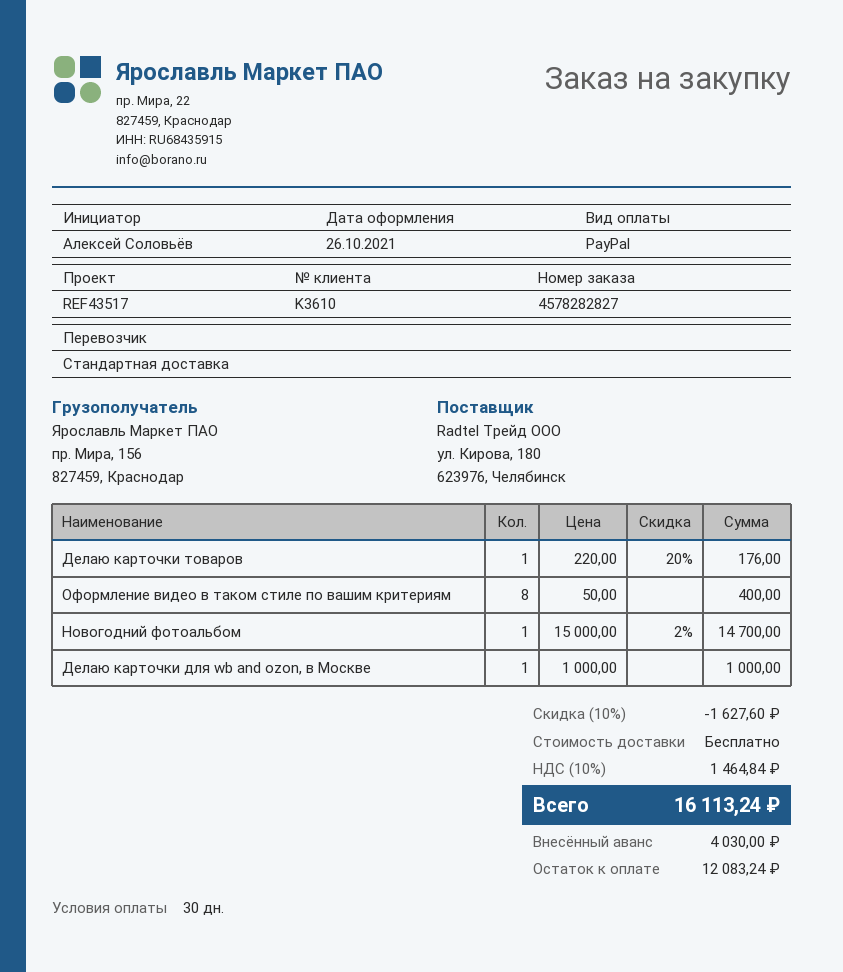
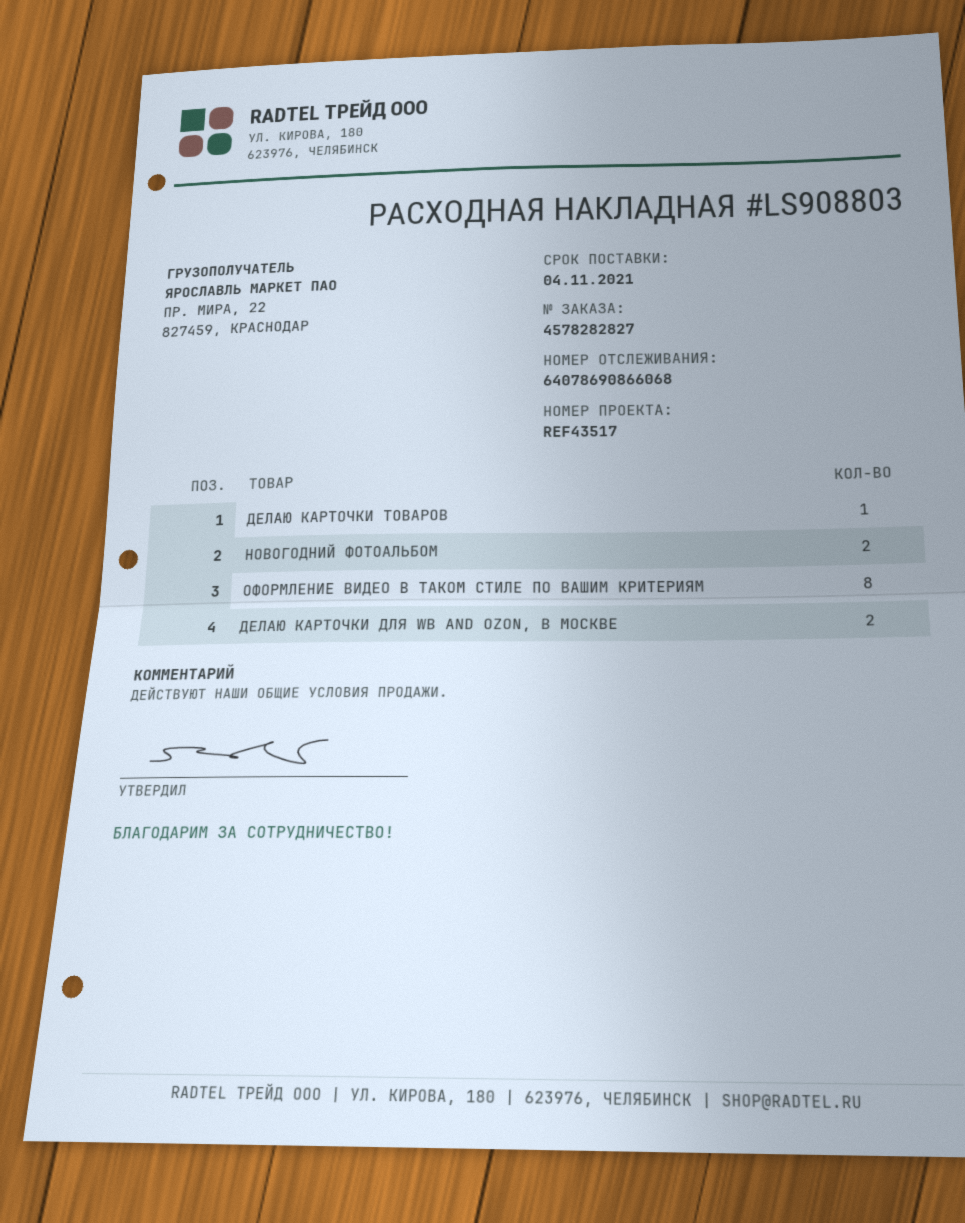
ship to: пр. Мира, 156, 827459, Краснодар -> ПР. МИРА, 22, 827459, КРАСНОДАР
Новогодний фотоальбом: 1 -> 2
Делаю карточки для wb and ozon, в Москве: 1 -> 2

